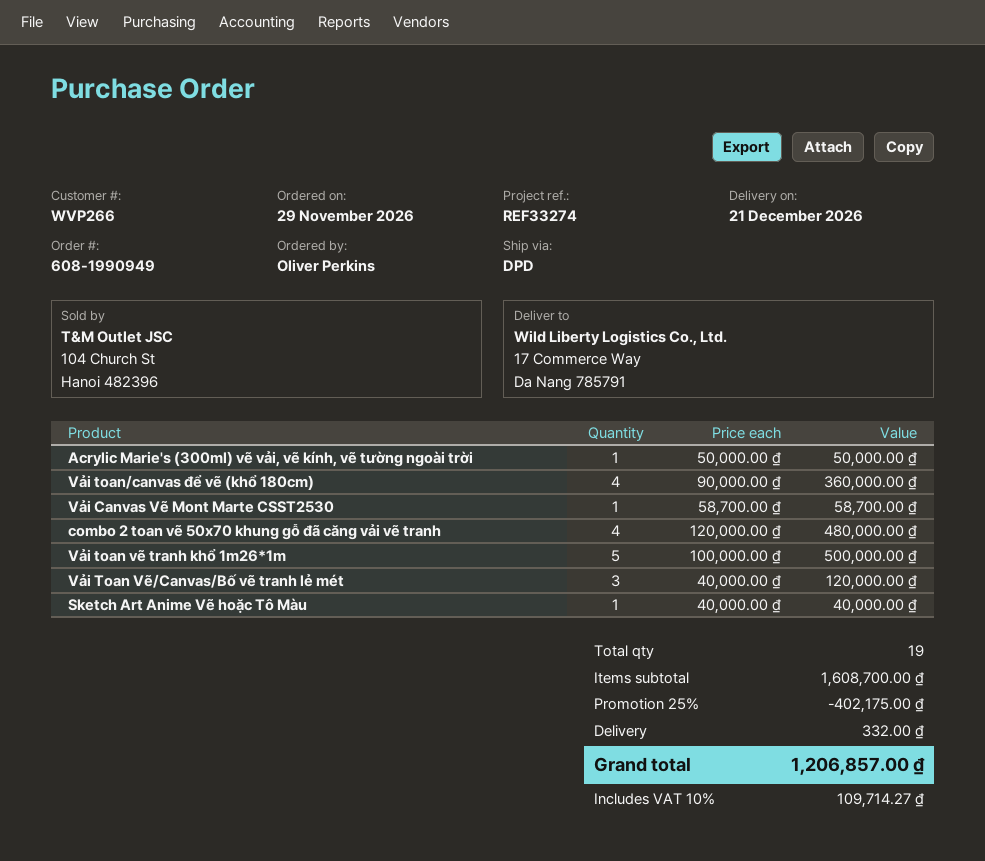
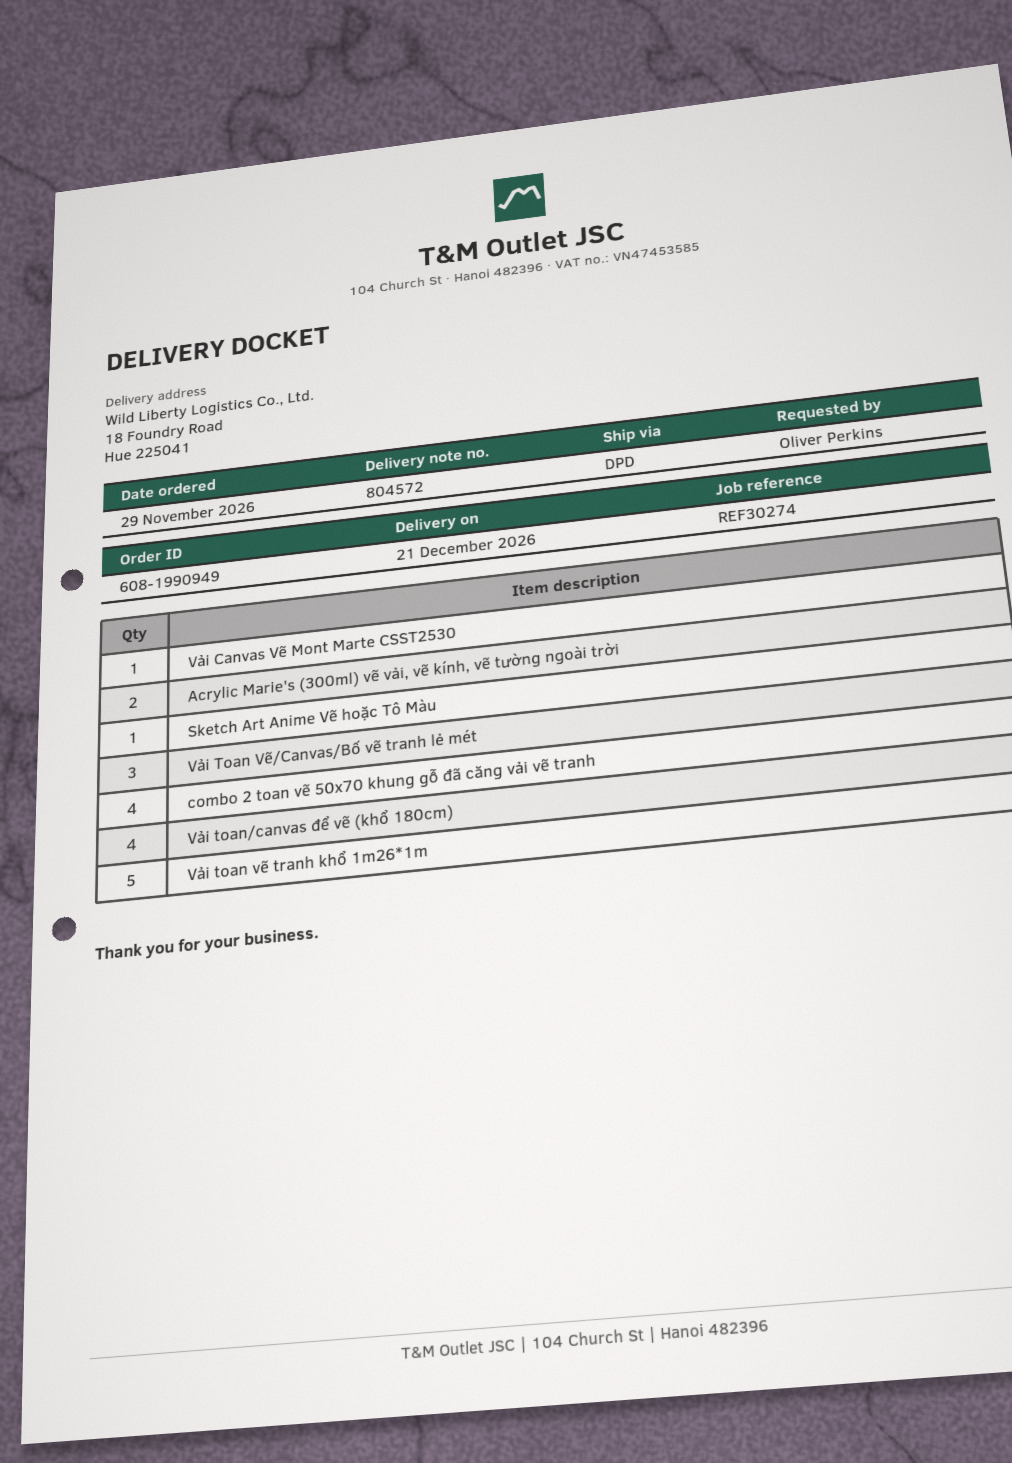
reference: REF33274 -> REF30274
ship to: 17 Commerce Way, Da Nang 785791 -> 18 Foundry Road, Hue 225041
Acrylic Marie's (300ml) vẽ vải, vẽ kính, vẽ tường ngoài trời: 1 -> 2

